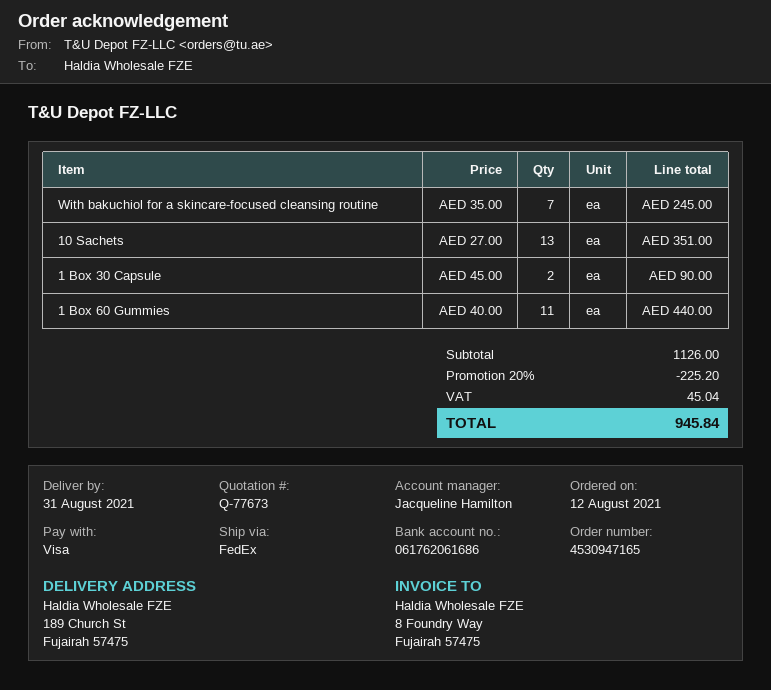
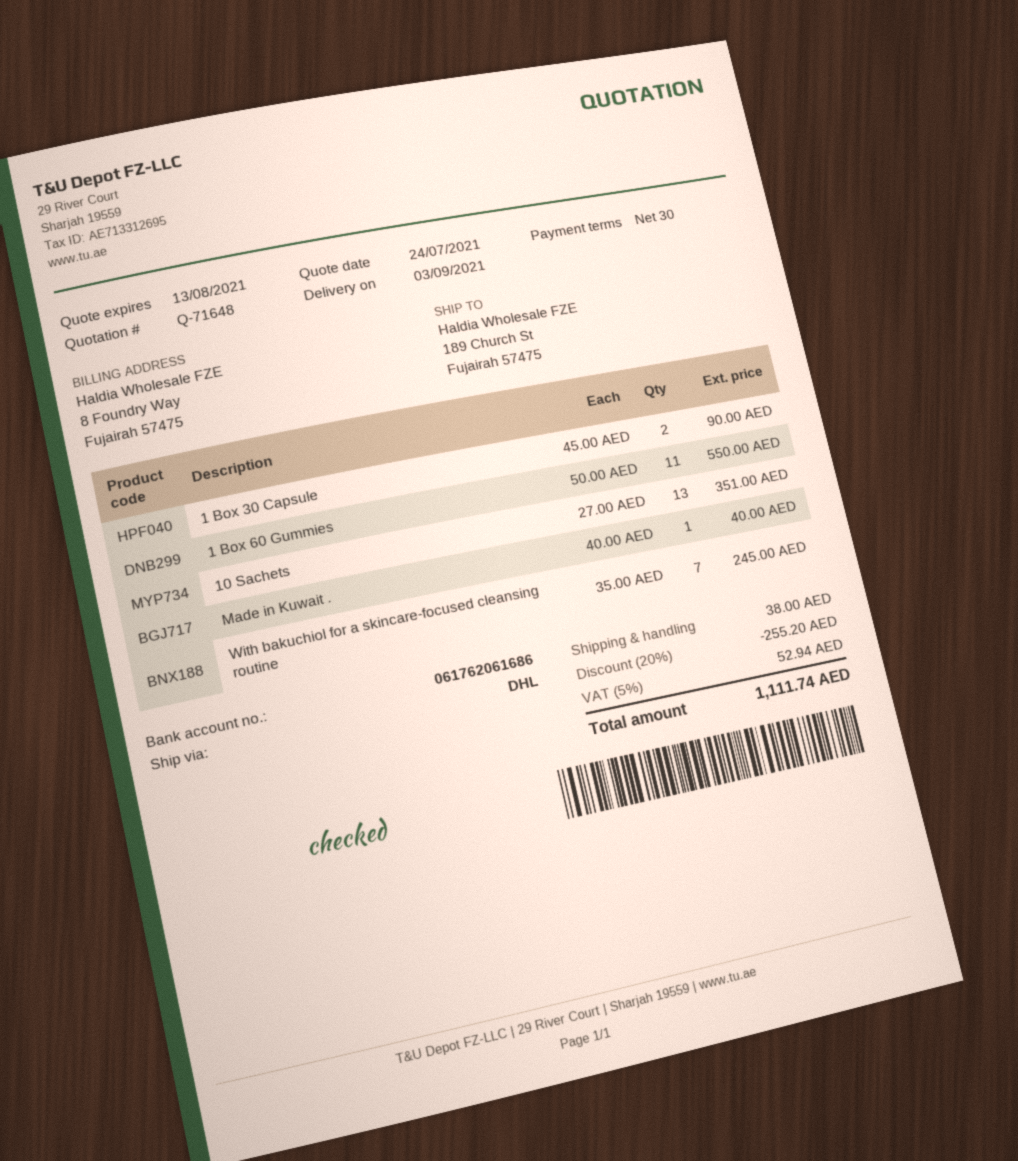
quote number: Q-77673 -> Q-71648
delivery date: 2021-08-31 -> 2021-09-03
shipping method: FedEx -> DHL
1 Box 60 Gummies: 11 x 40.00 = 440.00 -> 11 x 50.00 = 550.00
Made in Kuwait .: none -> 1 x 40.00 = 40.00
discount: 20% = 225.20 -> 20% = 255.20
shipping: none -> 38.00
tax: 45.04 -> 52.94
total: 945.84 -> 1111.74

